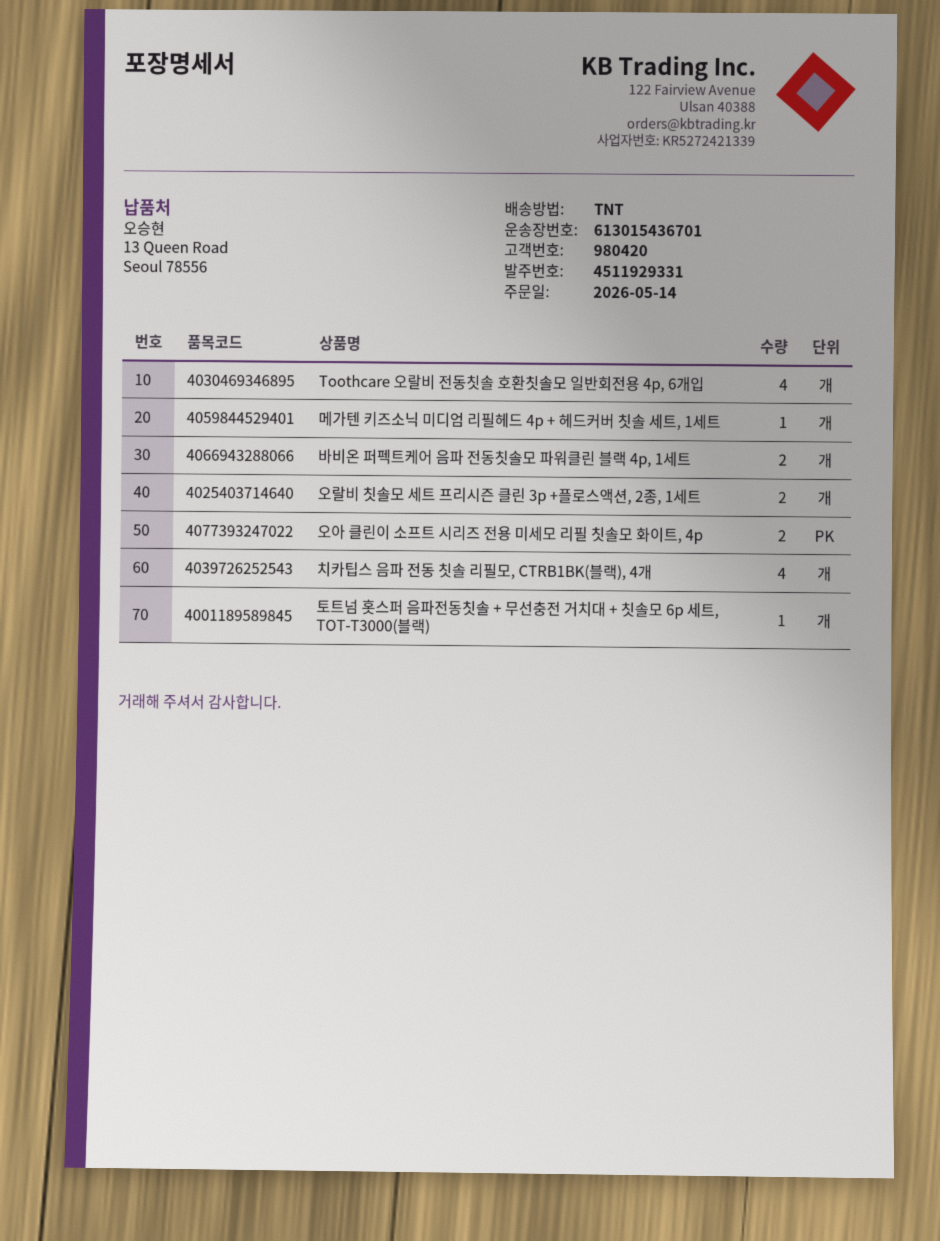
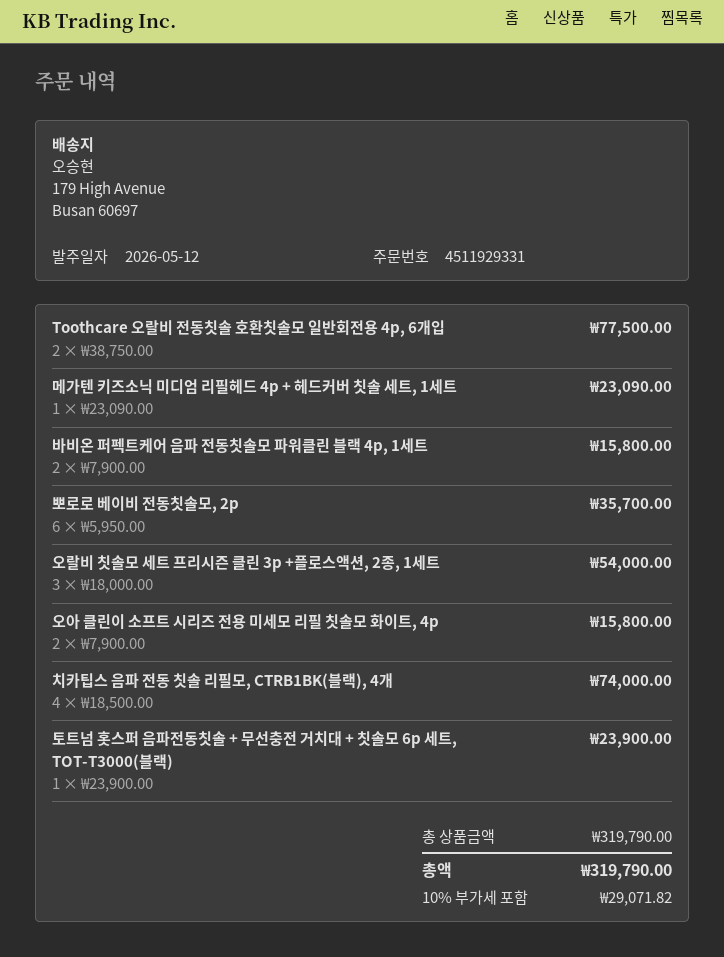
order date: 2026-05-14 -> 2026-05-12
ship to: 13 Queen Road, Seoul 78556 -> 179 High Avenue, Busan 60697
Toothcare 오랄비 전동칫솔 호환칫솔모 일반회전용 4p, 6개입: 4 -> 2
오랄비 칫솔모 세트 프리시즌 클린 3p +플로스액션, 2종, 1세트: 2 -> 3
뽀로로 베이비 전동칫솔모, 2p: none -> 6

